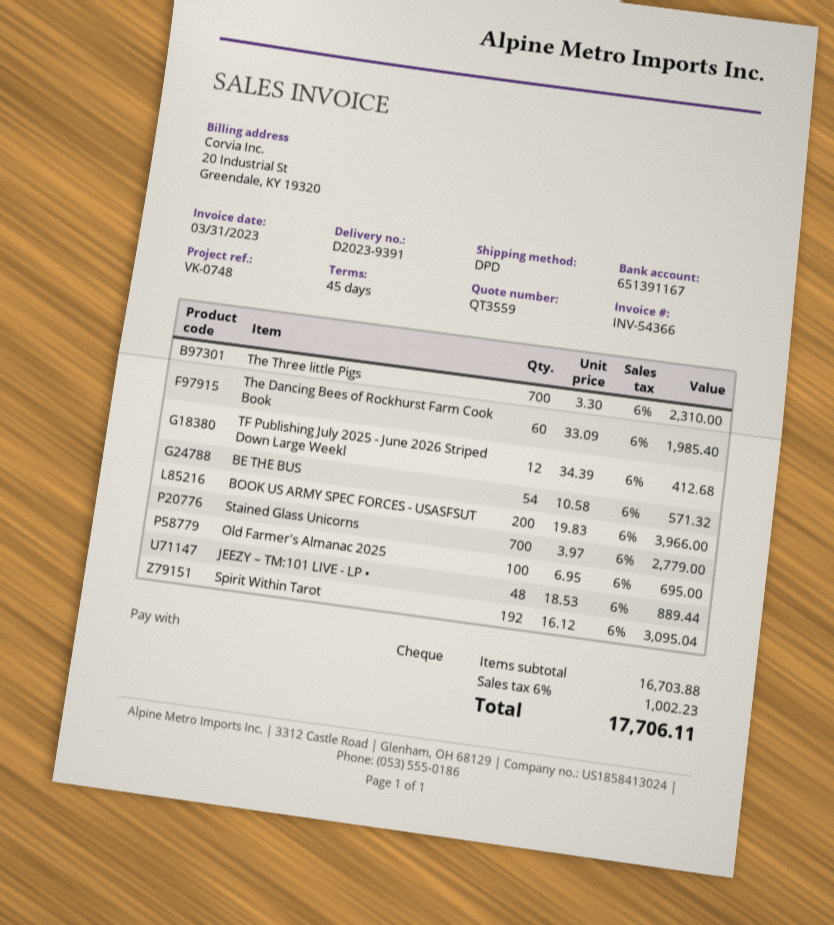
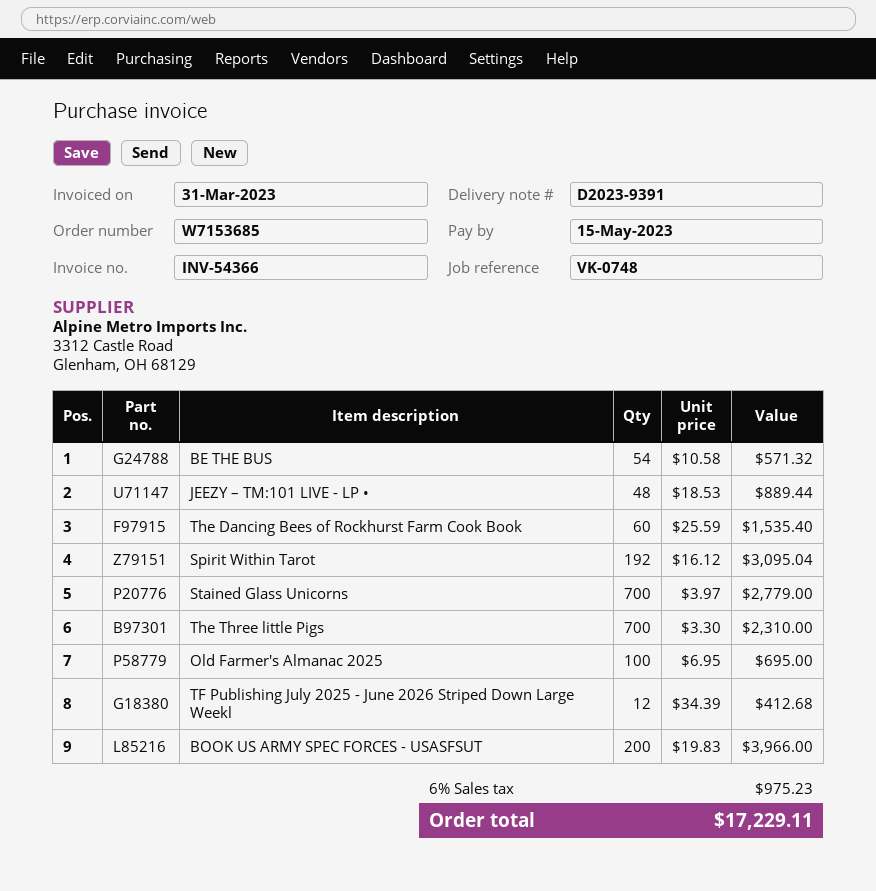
The Dancing Bees of Rockhurst Farm Cook Book: 60 x 33.09 = 1985.40 -> 60 x 25.59 = 1535.40
tax: 6% = 1002.23 -> 6% = 975.23
total: 17706.11 -> 17229.11

